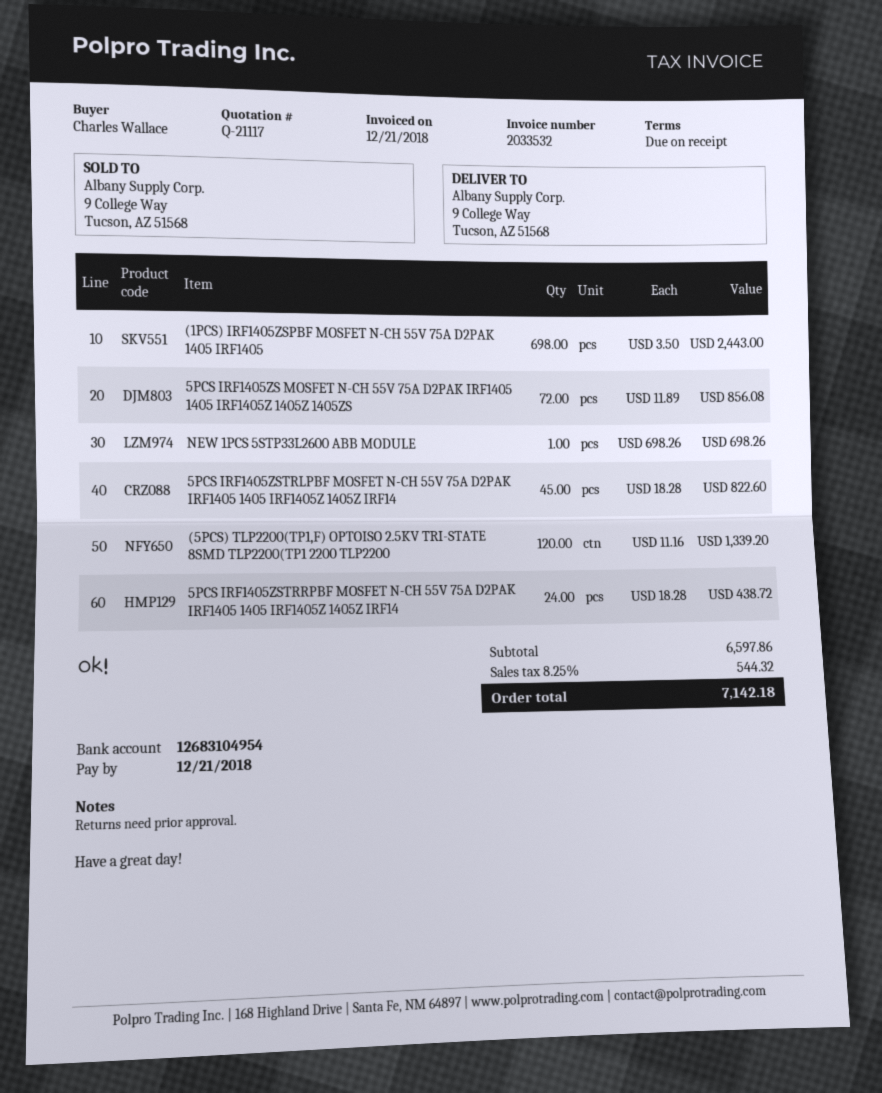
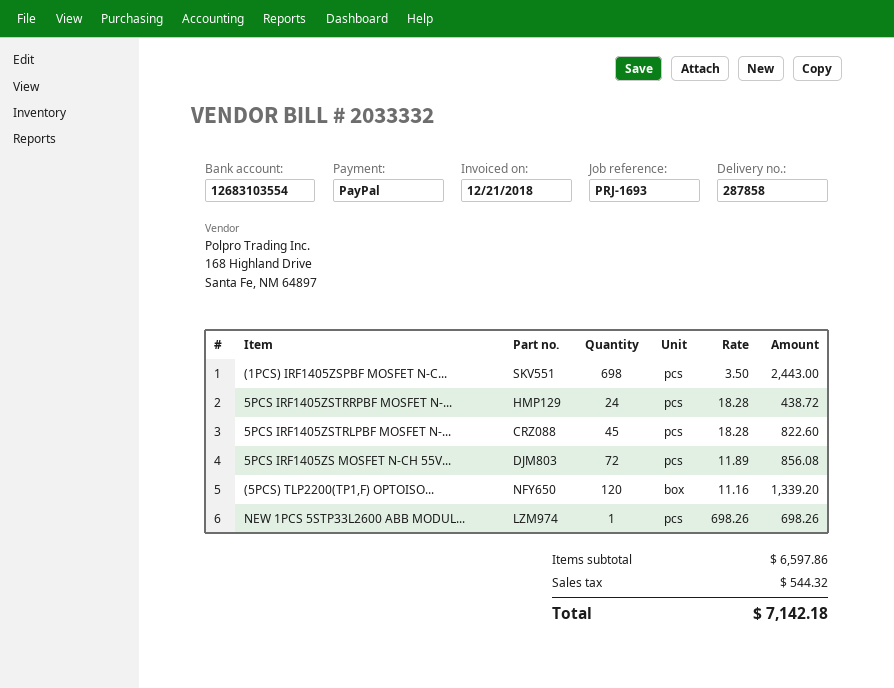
invoice number: 2033532 -> 2033332
bank account: 12683104954 -> 12683103554

